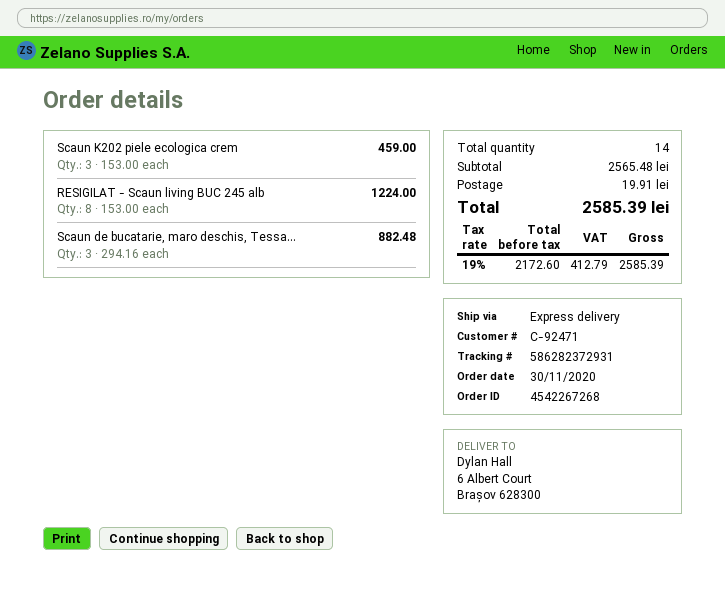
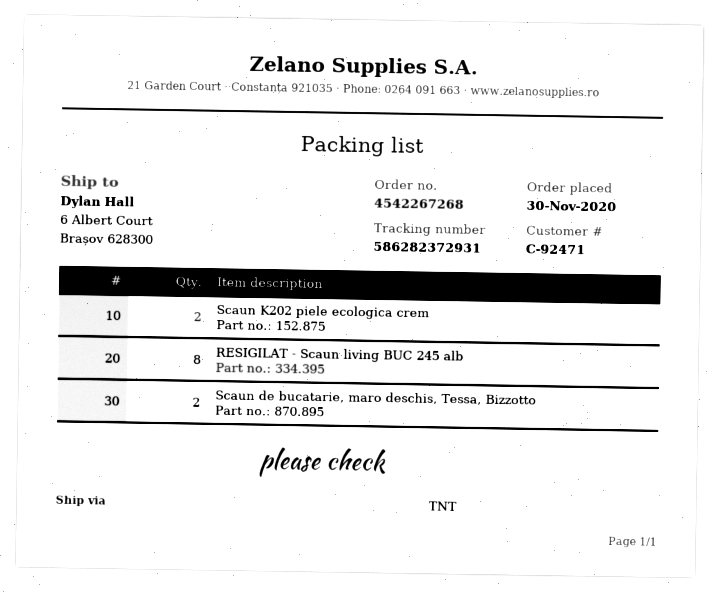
shipping method: express -> TNT
Scaun K202 piele ecologica crem: 3 -> 2
Scaun de bucatarie, maro deschis, Tessa...: 3 -> 2

